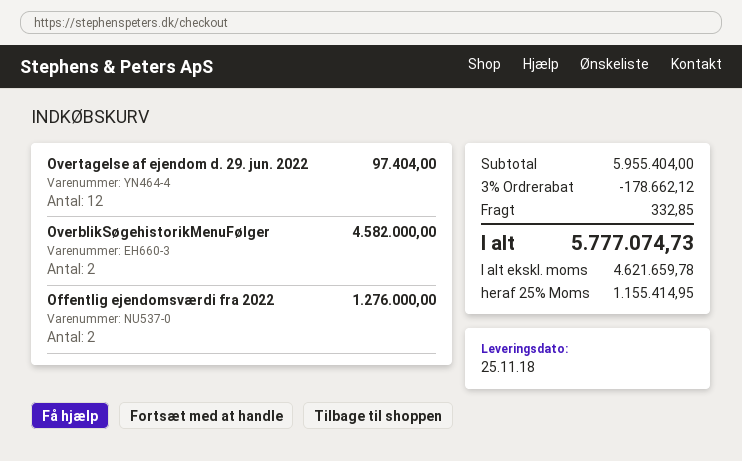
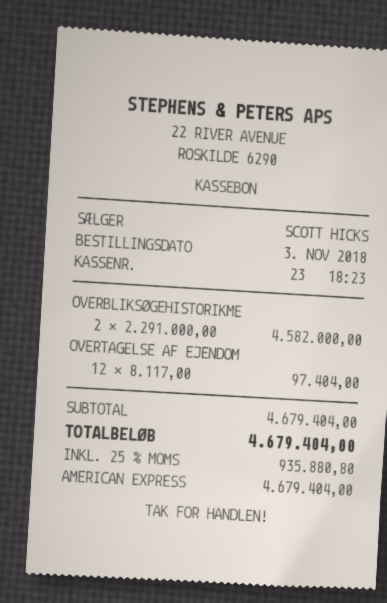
Offentlig ejendomsværdi fra 2022: 2 for 1276000.00 -> none
subtotal: 5955404.00 -> 4679404.00
discount: 3% = 178662.12 -> none
shipping: 332.85 -> none
tax: 25% = 1155414.95 -> 25% = 935880.80
total: 5777074.73 -> 4679404.00

